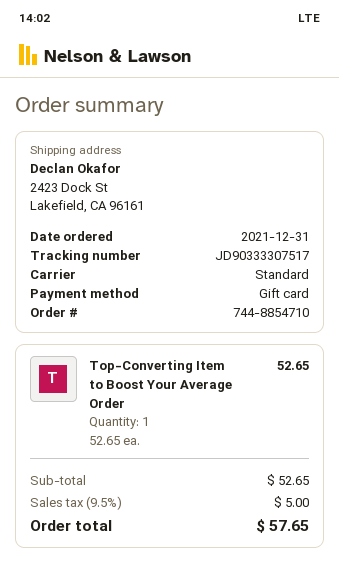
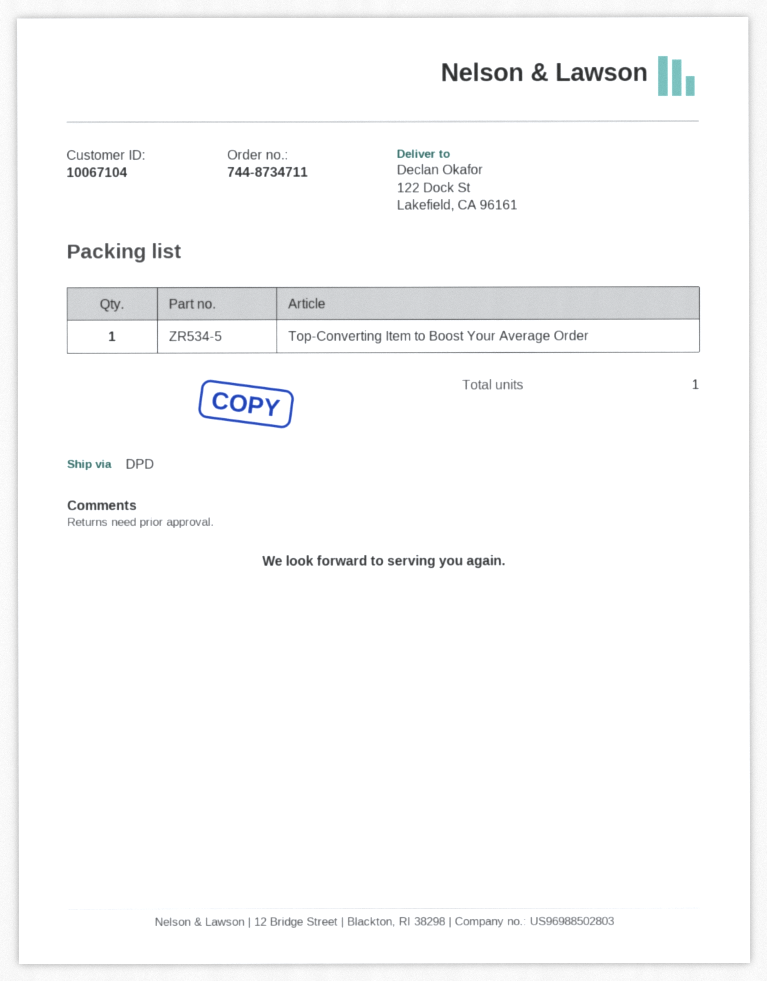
order number: 744-8854710 -> 744-8734711
shipping method: standard -> DPD
ship to: 2423 Dock St, Lakefield, CA 96161 -> 122 Dock St, Lakefield, CA 96161

